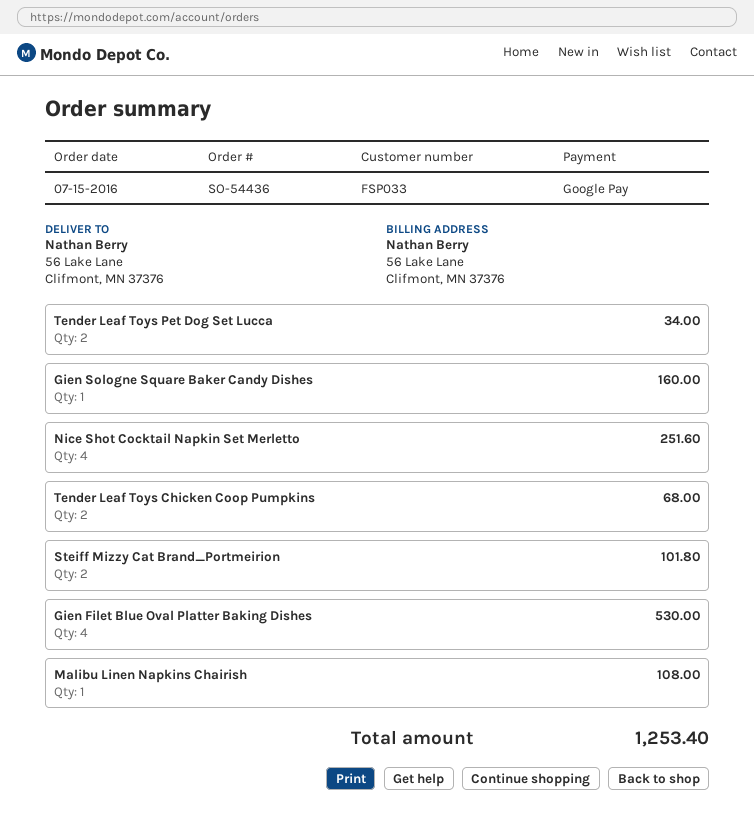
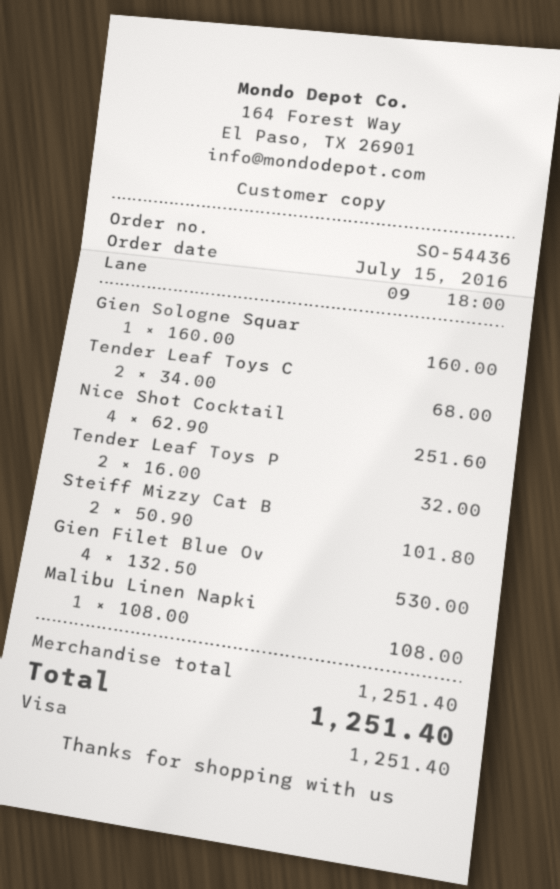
payment method: Google Pay -> Visa
Tender Leaf Toys Pet Dog Set Lucca: 2 for 34.00 -> 2 for 32.00
total: 1253.40 -> 1251.40

